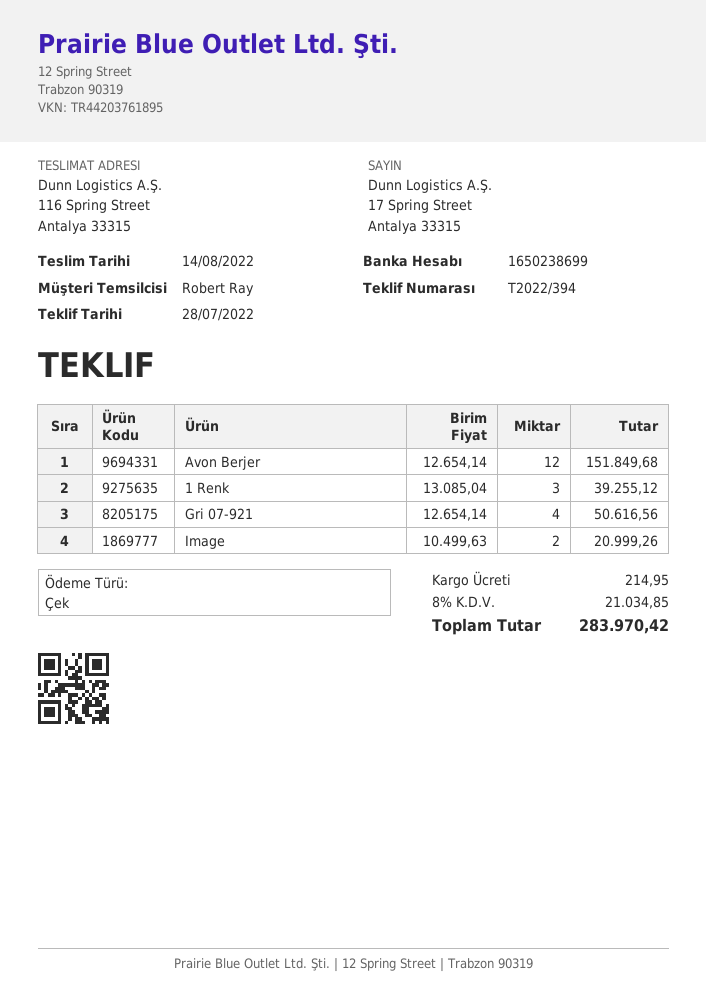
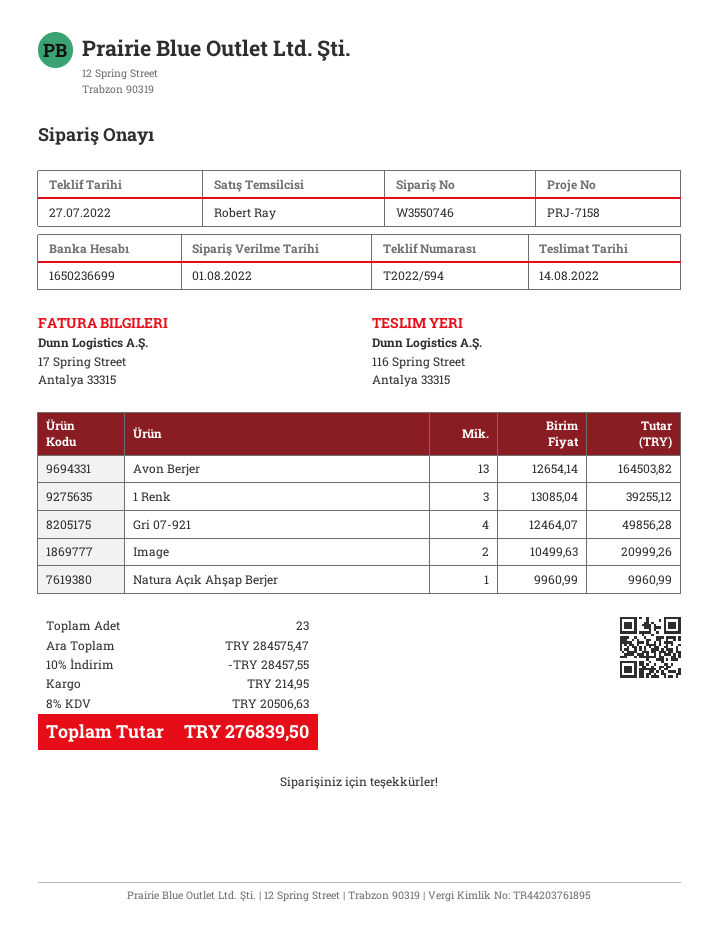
quote number: T2022/394 -> T2022/594
quote date: 2022-07-28 -> 2022-07-27
bank account: 1650238699 -> 1650236699
Avon Berjer: 12 x 12654.14 = 151849.68 -> 13 x 12654.14 = 164503.82
Gri 07-921: 4 x 12654.14 = 50616.56 -> 4 x 12464.07 = 49856.28
Natura Açık Ahşap Berjer: none -> 1 x 9960.99 = 9960.99
discount: none -> 10% = 28457.55
tax: 8% = 21034.85 -> 8% = 20506.63
total: 283970.42 -> 276839.50

